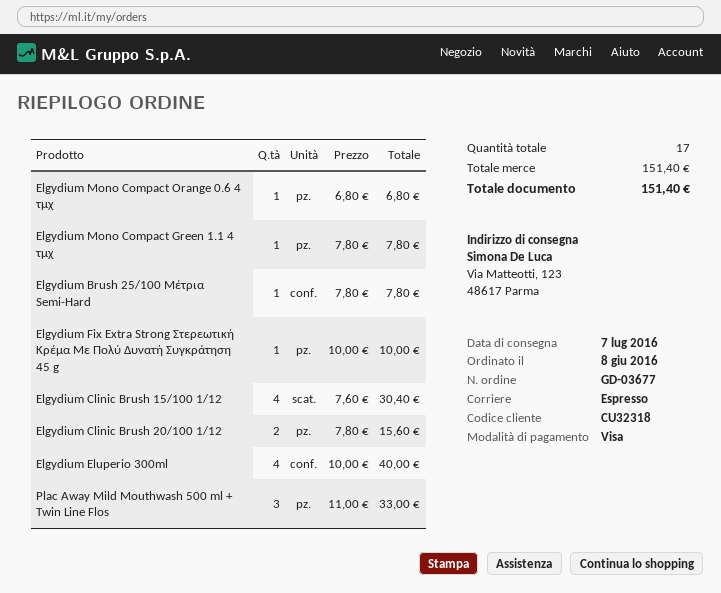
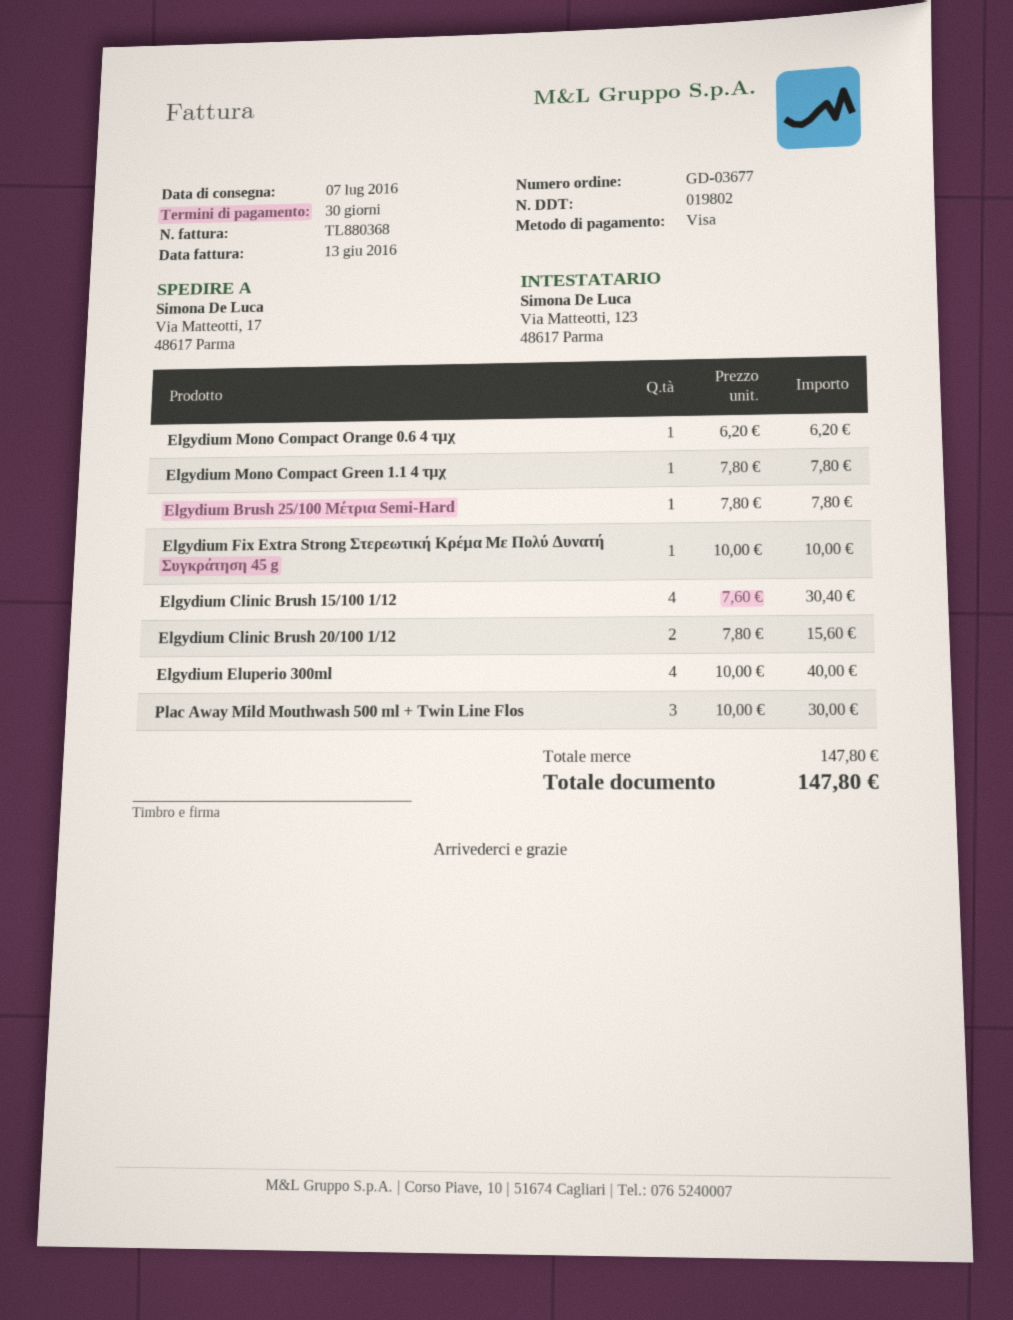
ship to: Via Matteotti, 123, 48617 Parma -> Via Matteotti, 17, 48617 Parma
Elgydium Mono Compact Orange 0.6 4 τμχ: 1 x 6.80 = 6.80 -> 1 x 6.20 = 6.20
Plac Away Mild Mouthwash 500 ml + Twin Line Flos: 3 x 11.00 = 33.00 -> 3 x 10.00 = 30.00
subtotal: 151.40 -> 147.80
total: 151.40 -> 147.80

